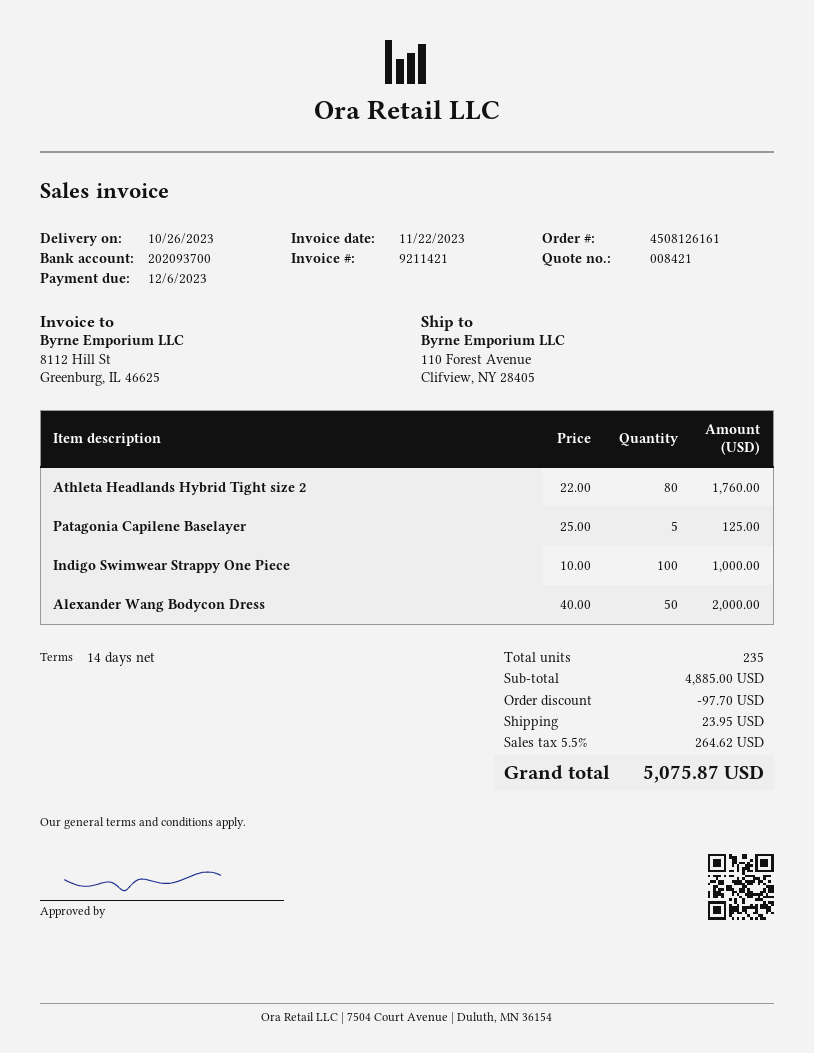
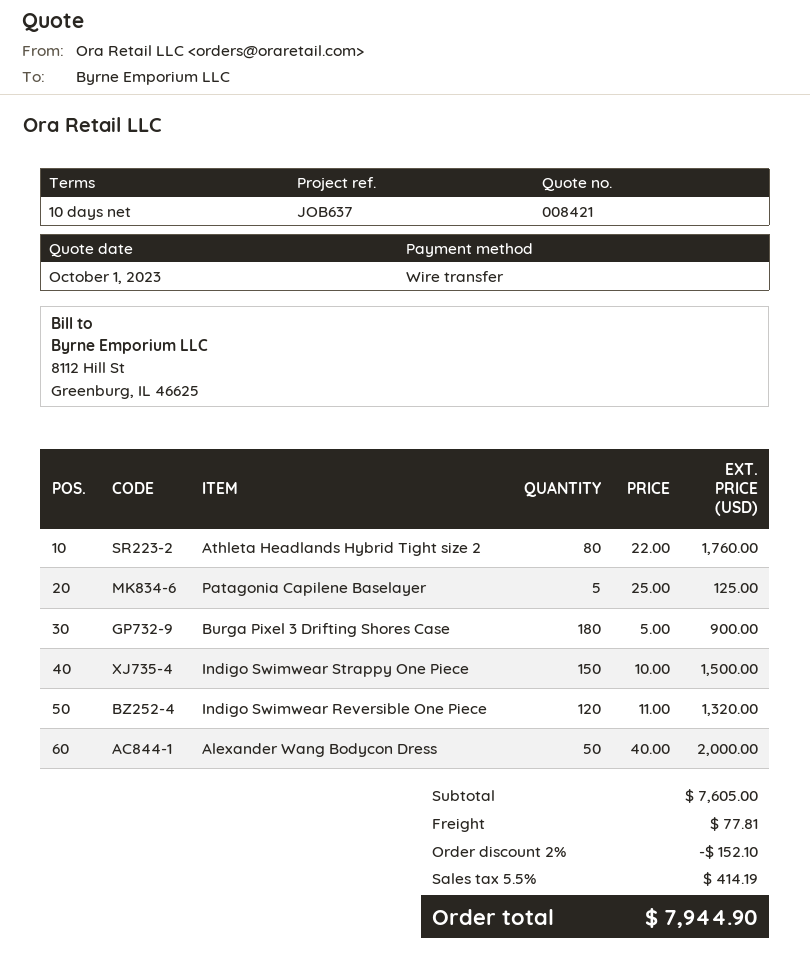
payment terms: 14 days -> 10 days
Indigo Swimwear Strappy One Piece: 100 x 10.00 = 1000.00 -> 150 x 10.00 = 1500.00
Burga Pixel 3 Drifting Shores Case: none -> 180 x 5.00 = 900.00
Indigo Swimwear Reversible One Piece: none -> 120 x 11.00 = 1320.00
subtotal: 4885.00 -> 7605.00
discount: 97.70 -> 152.10
shipping: 23.95 -> 77.81
tax: 5.5% = 264.62 -> 5.5% = 414.19
total: 5075.87 -> 7944.90

